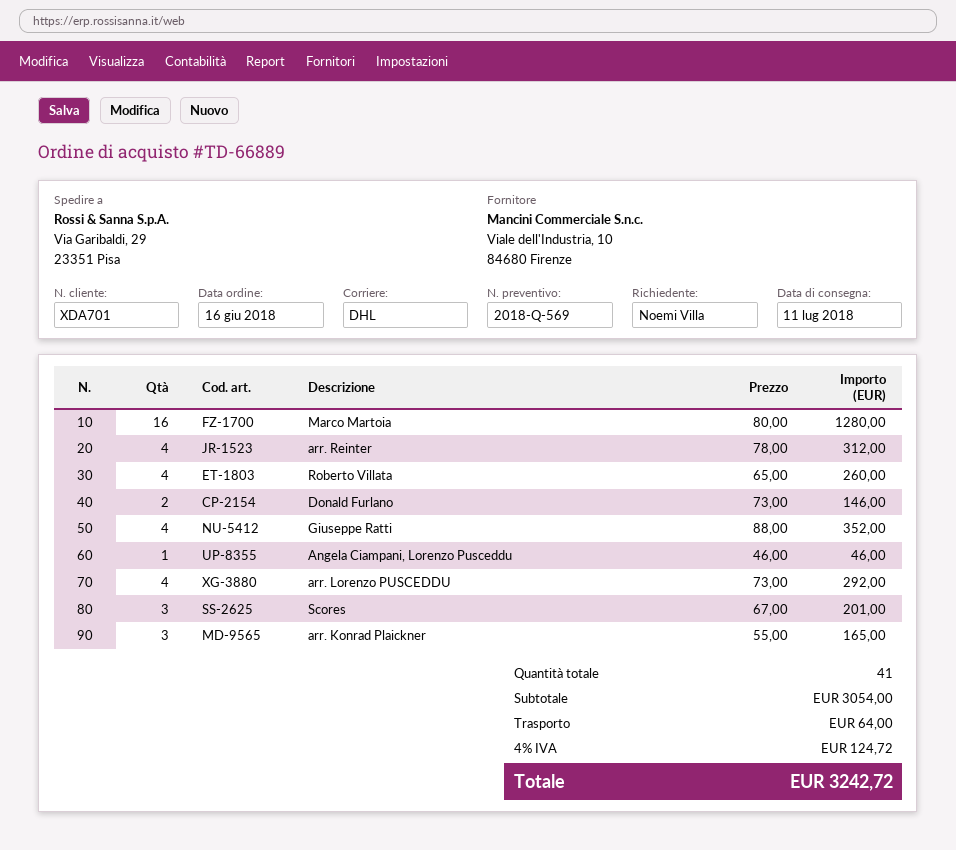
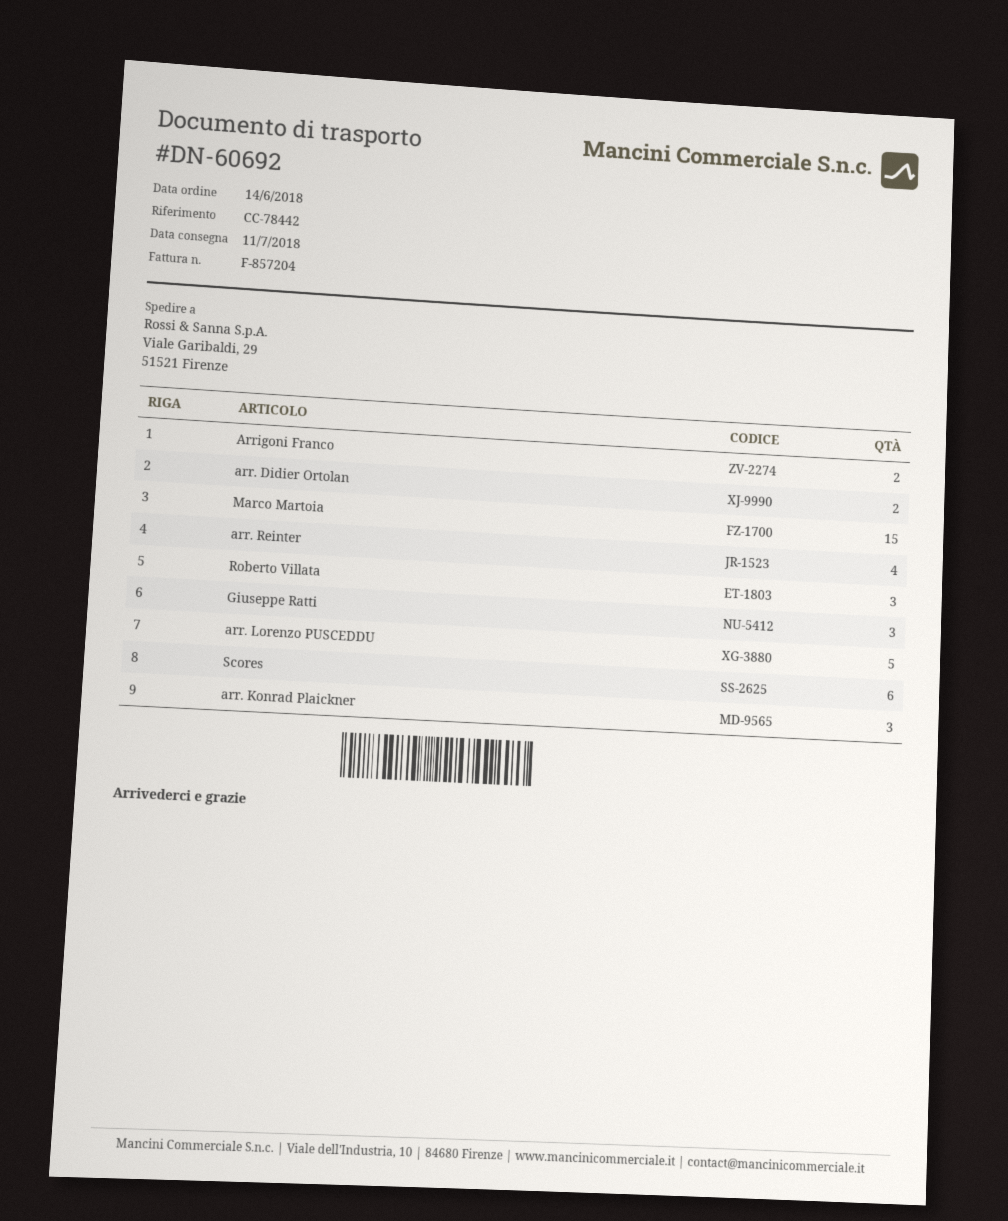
order date: 2018-06-16 -> 2018-06-14
ship to: Via Garibaldi, 29, 23351 Pisa -> Viale Garibaldi, 29, 51521 Firenze
Marco Martoia: 16 -> 15
Roberto Villata: 4 -> 3
Donald Furlano: 2 -> none
Giuseppe Ratti: 4 -> 3
Angela Ciampani, Lorenzo Pusceddu: 1 -> none
arr. Lorenzo PUSCEDDU: 4 -> 5
Scores: 3 -> 6
Arrigoni Franco: none -> 2
arr. Didier Ortolan: none -> 2

